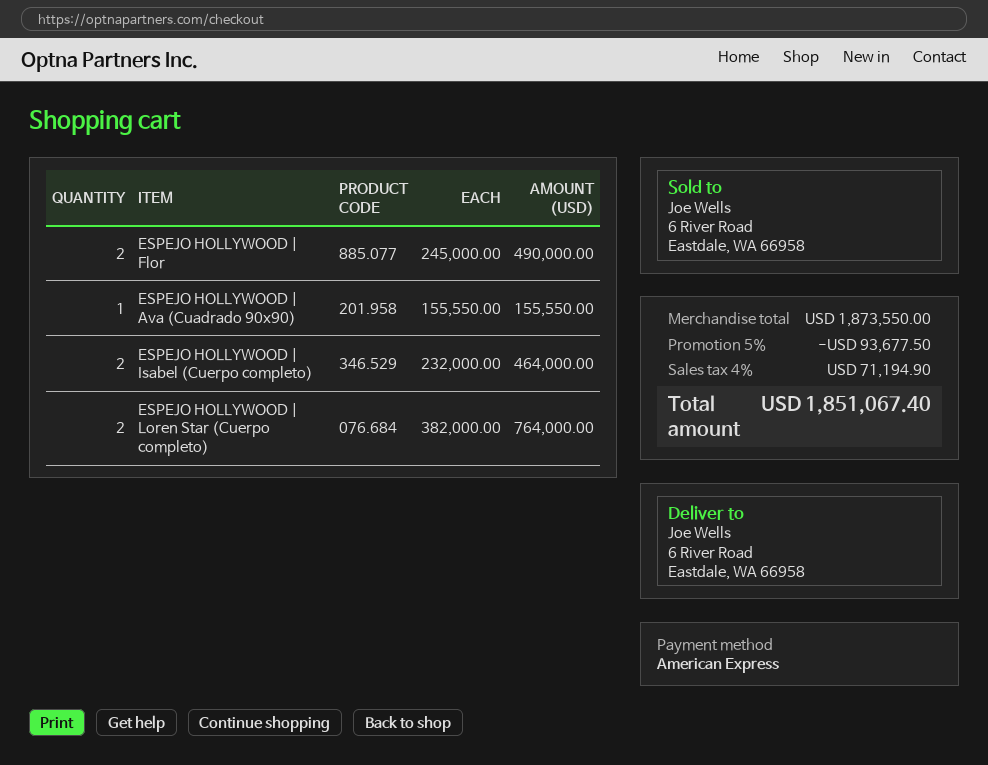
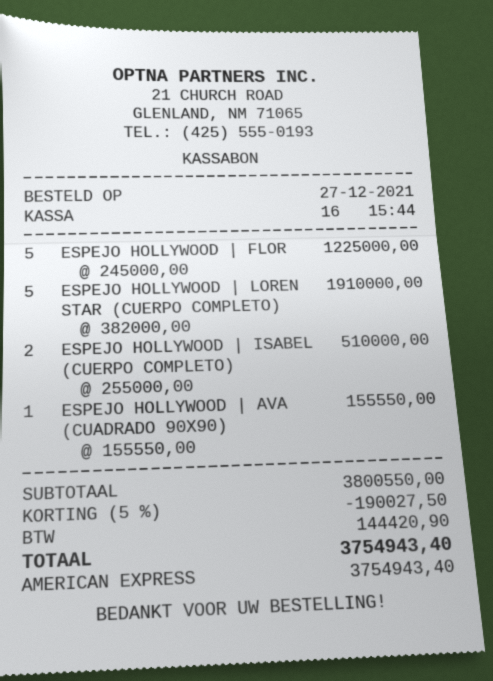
ESPEJO HOLLYWOOD | Flor: 2 x 245000.00 = 490000.00 -> 5 x 245000.00 = 1225000.00
ESPEJO HOLLYWOOD | Isabel (Cuerpo completo): 2 x 232000.00 = 464000.00 -> 2 x 255000.00 = 510000.00
ESPEJO HOLLYWOOD | Loren Star (Cuerpo completo): 2 x 382000.00 = 764000.00 -> 5 x 382000.00 = 1910000.00
subtotal: 1873550.00 -> 3800550.00
discount: 5% = 93677.50 -> 5% = 190027.50
tax: 71194.90 -> 144420.90
total: 1851067.40 -> 3754943.40

